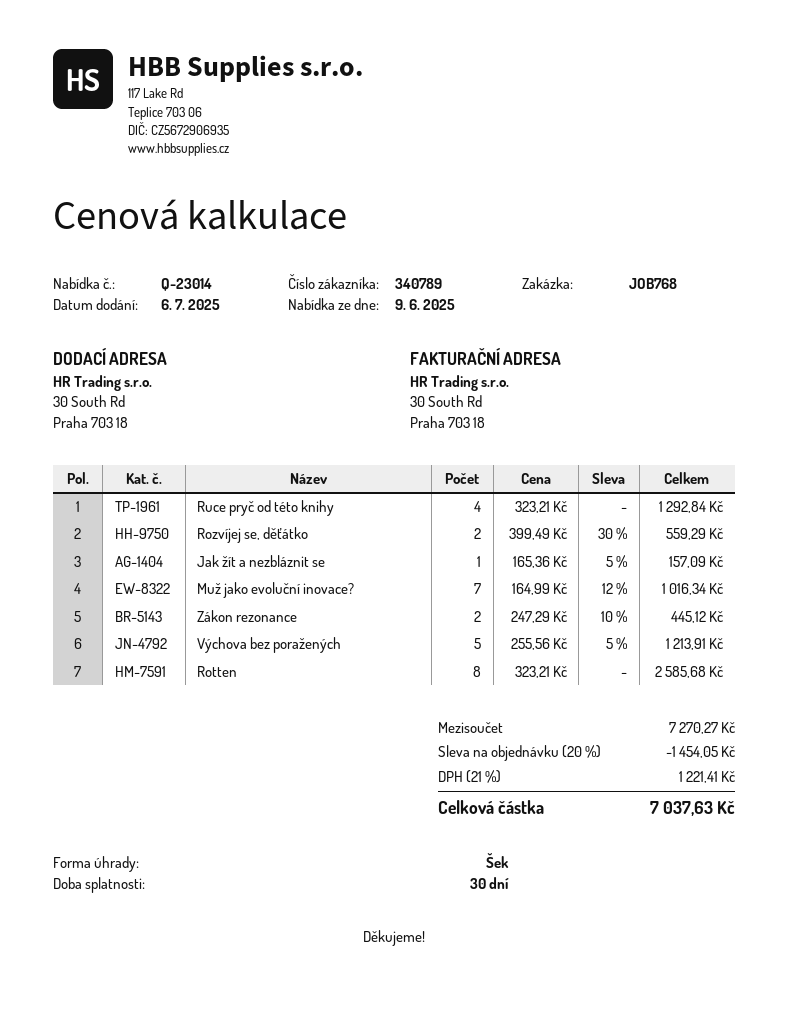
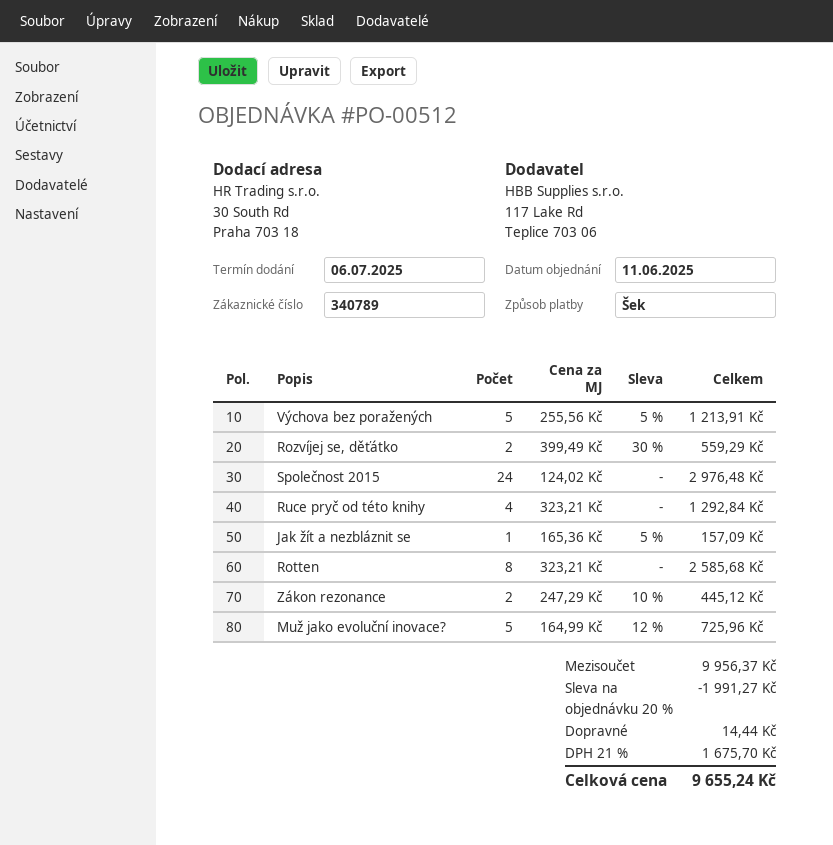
Muž jako evoluční inovace?: 7 x 164.99 - 12% = 1016.34 -> 5 x 164.99 - 12% = 725.96
Společnost 2015: none -> 24 x 124.02 = 2976.48
subtotal: 7270.27 -> 9956.37
discount: 20% = 1454.05 -> 20% = 1991.27
shipping: none -> 14.44
tax: 21% = 1221.41 -> 21% = 1675.70
total: 7037.63 -> 9655.24

